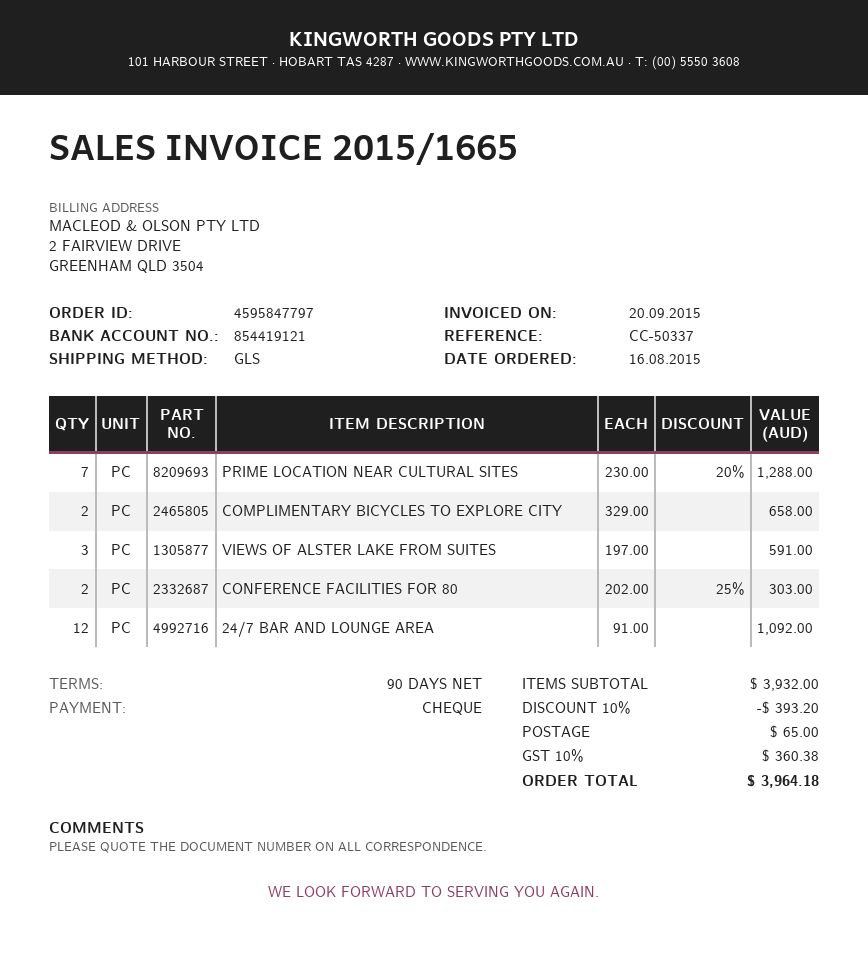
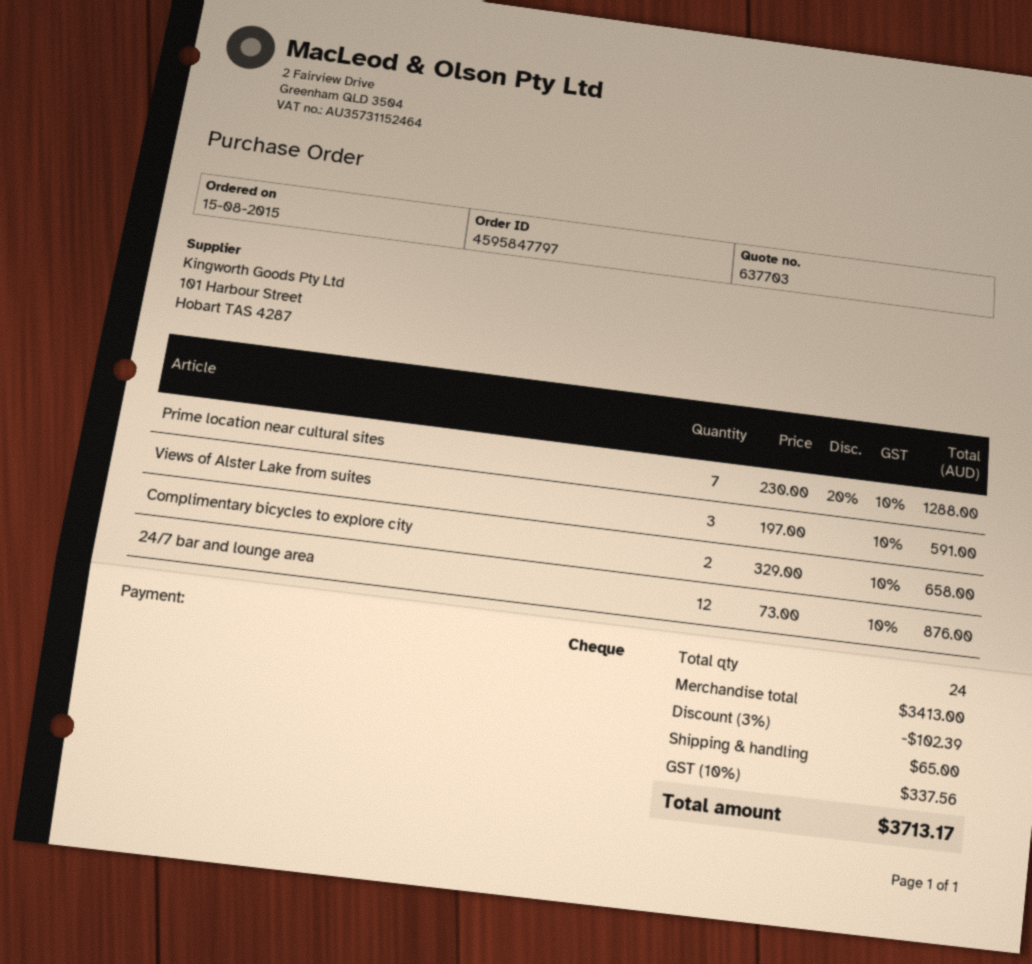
order date: 2015-08-16 -> 2015-08-15
CONFERENCE FACILITIES FOR 80: 2 x 202.00 - 25% = 303.00 -> none
24/7 BAR AND LOUNGE AREA: 12 x 91.00 = 1092.00 -> 12 x 73.00 = 876.00
subtotal: 3932.00 -> 3413.00
discount: 10% = 393.20 -> 3% = 102.39
tax: 10% = 360.38 -> 10% = 337.56
total: 3964.18 -> 3713.17

